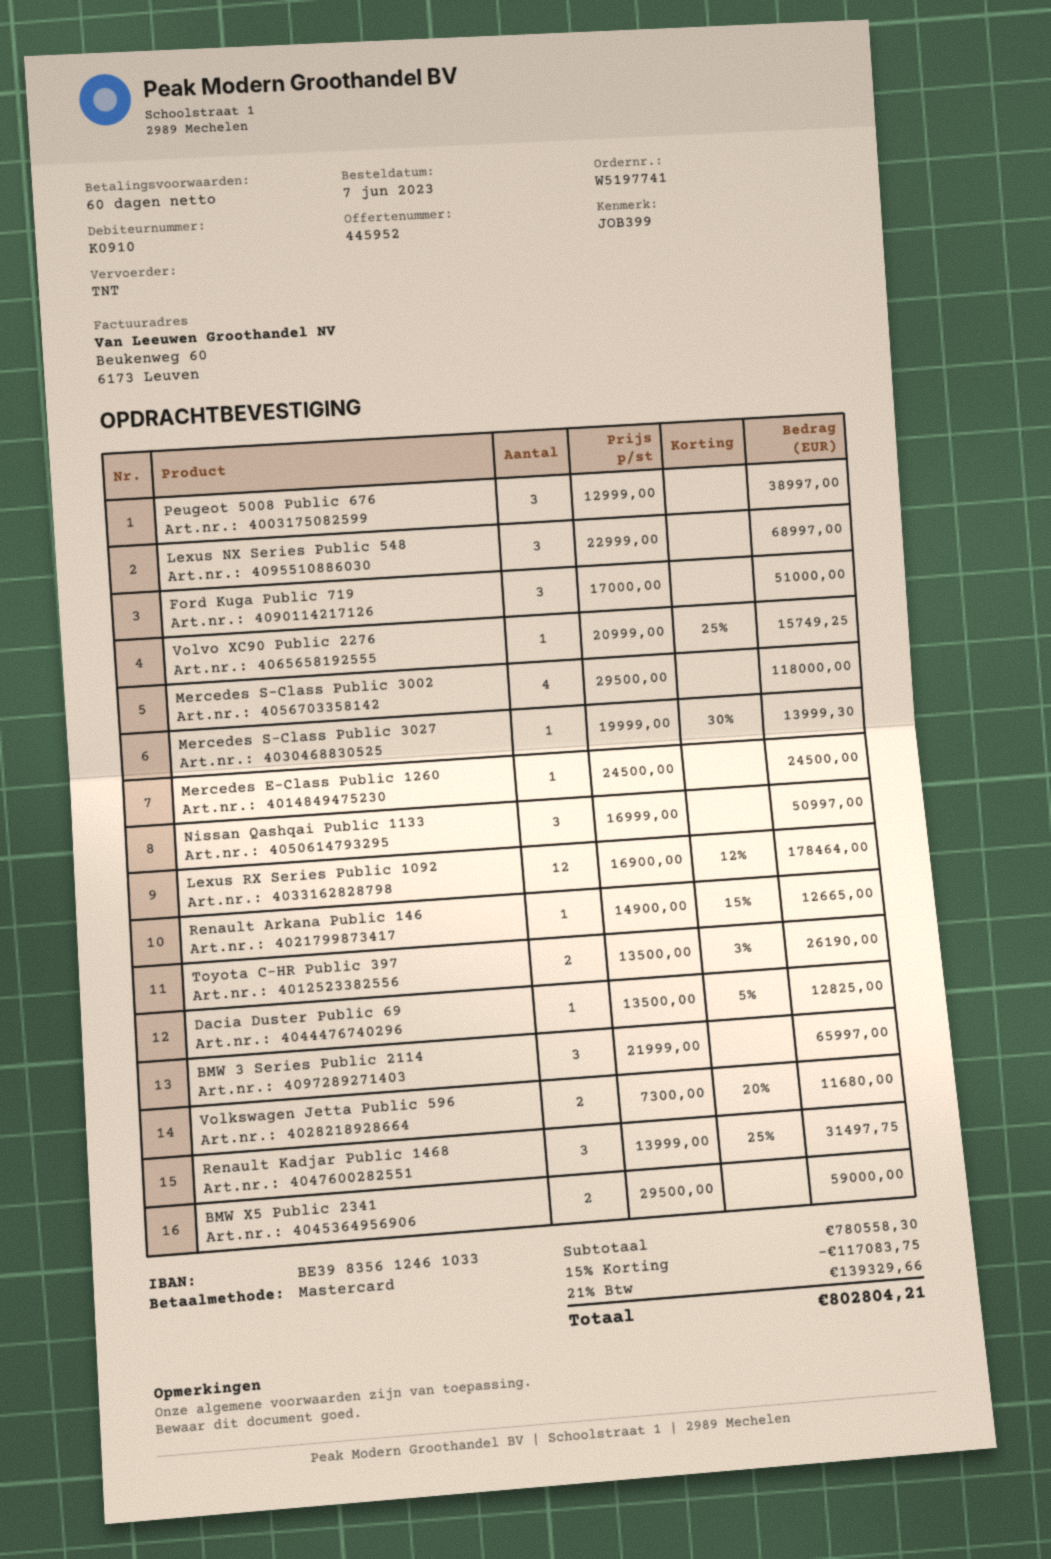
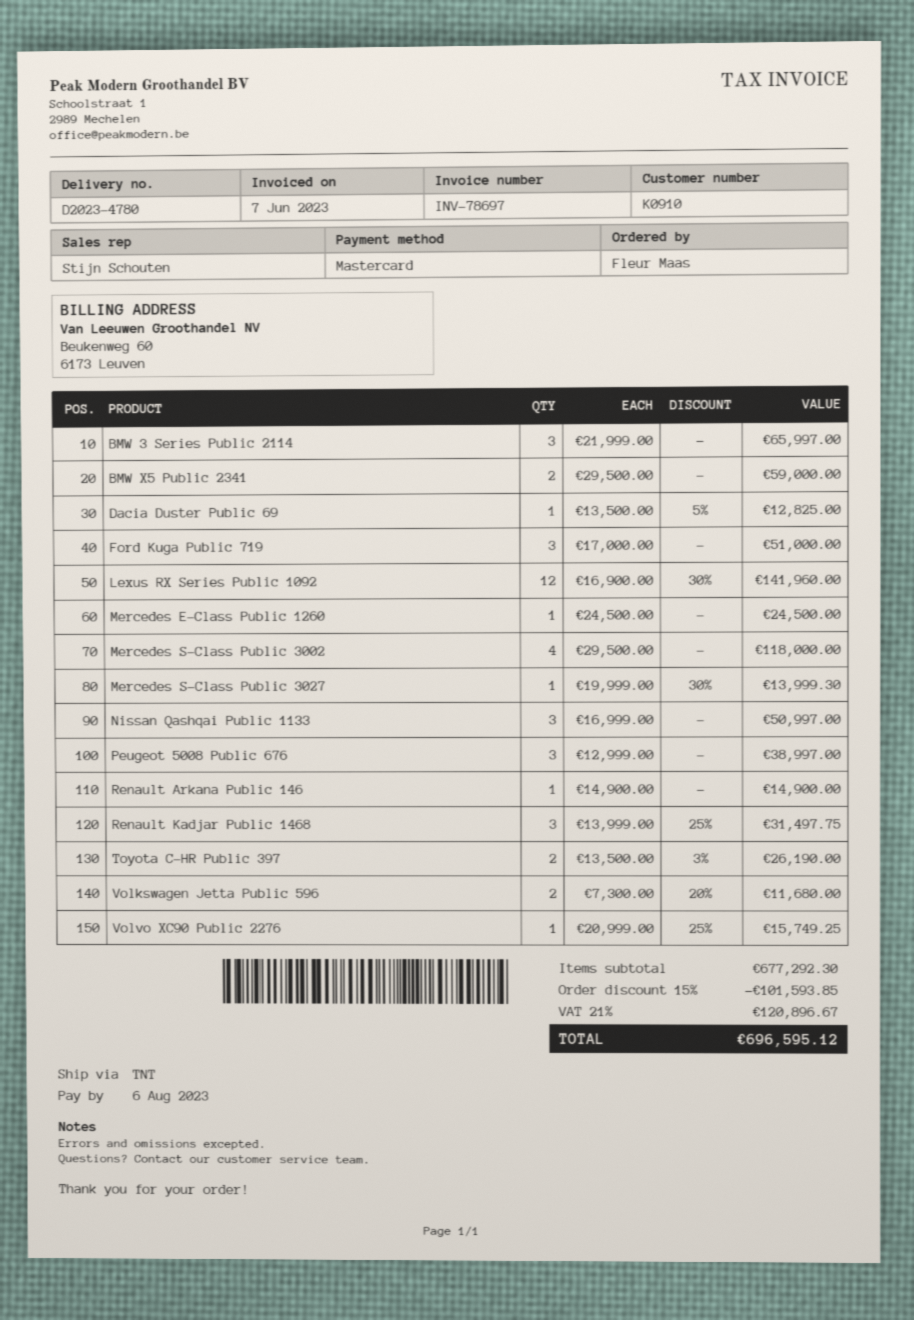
Lexus NX Series Public 548: 3 x 22999.00 = 68997.00 -> none
Lexus RX Series Public 1092: 12 x 16900.00 - 12% = 178464.00 -> 12 x 16900.00 - 30% = 141960.00
Renault Arkana Public 146: 1 x 14900.00 - 15% = 12665.00 -> 1 x 14900.00 = 14900.00
subtotal: 780558.30 -> 677292.30
discount: 15% = 117083.75 -> 15% = 101593.85
tax: 21% = 139329.66 -> 21% = 120896.67
total: 802804.21 -> 696595.12

